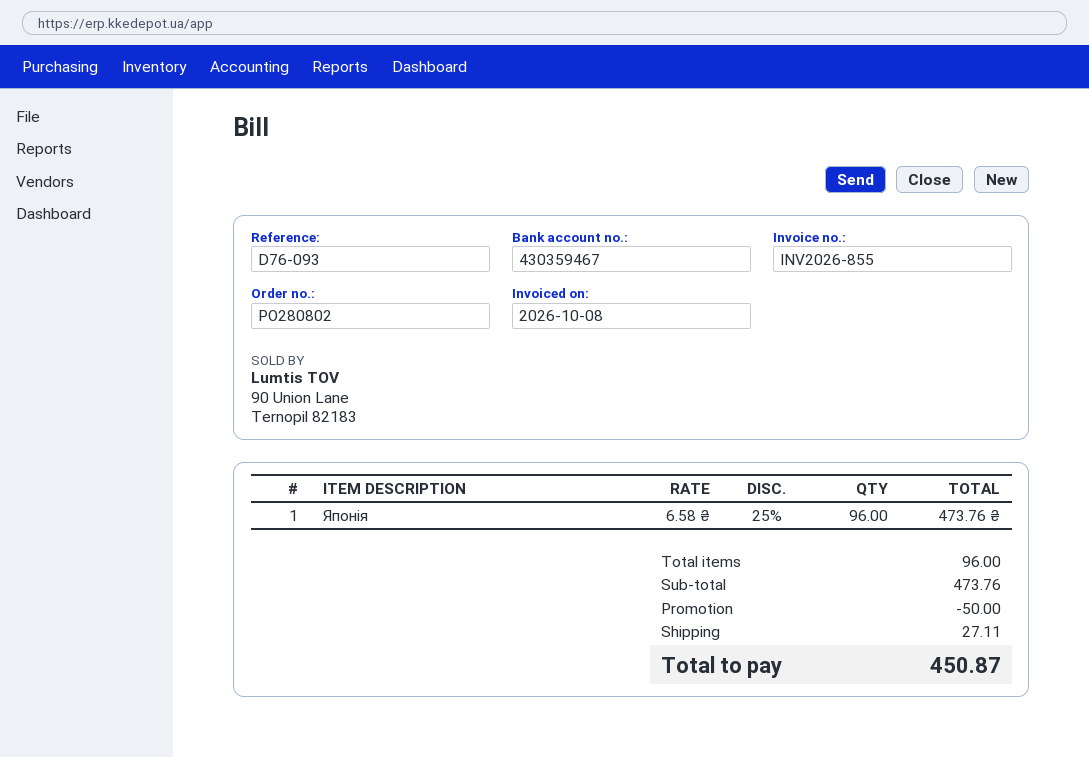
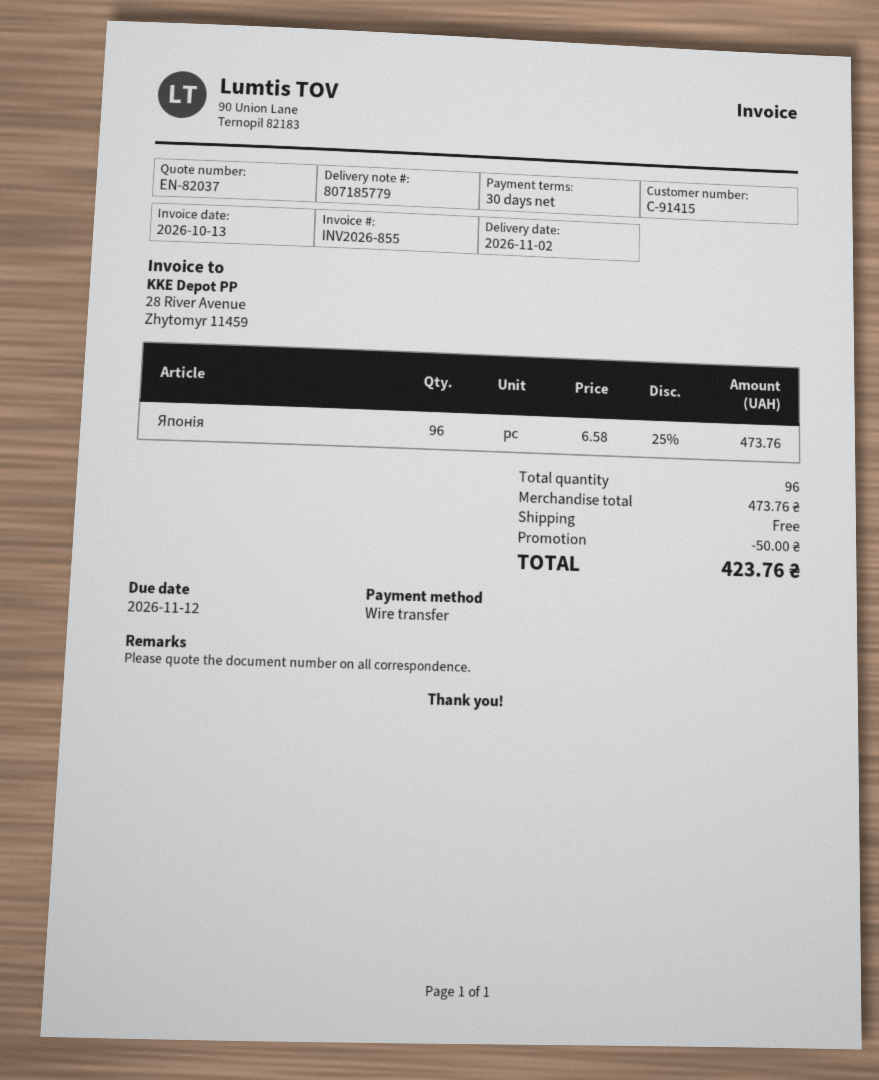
invoice date: 2026-10-08 -> 2026-10-13
shipping: 27.11 -> 0.00
total: 450.87 -> 423.76

